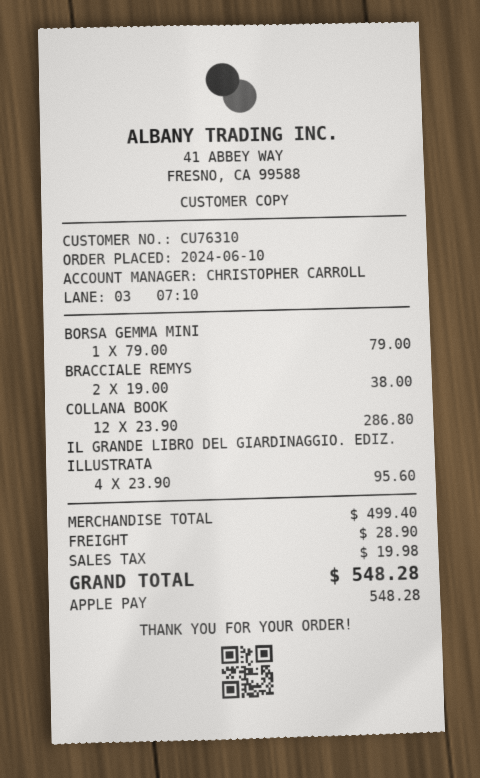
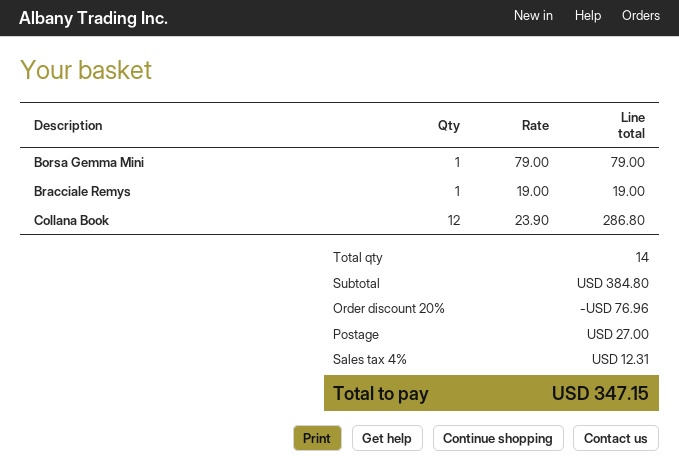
BRACCIALE REMYS: 2 x 19.00 = 38.00 -> 1 x 19.00 = 19.00
IL GRANDE LIBRO DEL GIARDINAGGIO. EDIZ. ILLUSTRATA: 4 x 23.90 = 95.60 -> none
subtotal: 499.40 -> 384.80
discount: none -> 20% = 76.96
shipping: 28.90 -> 27.00
tax: 19.98 -> 12.31
total: 548.28 -> 347.15

